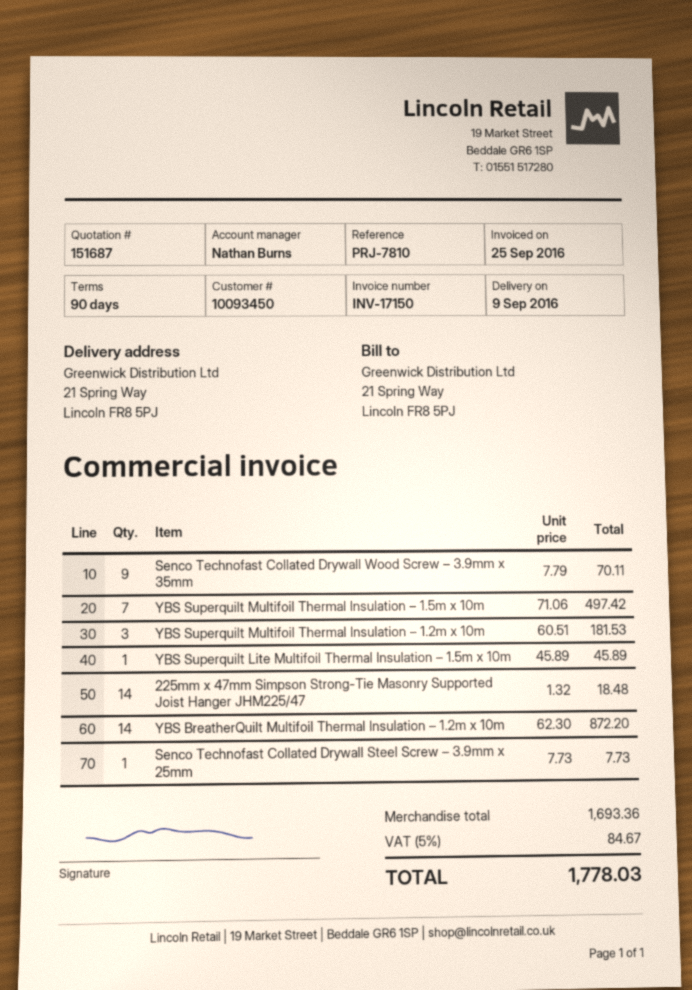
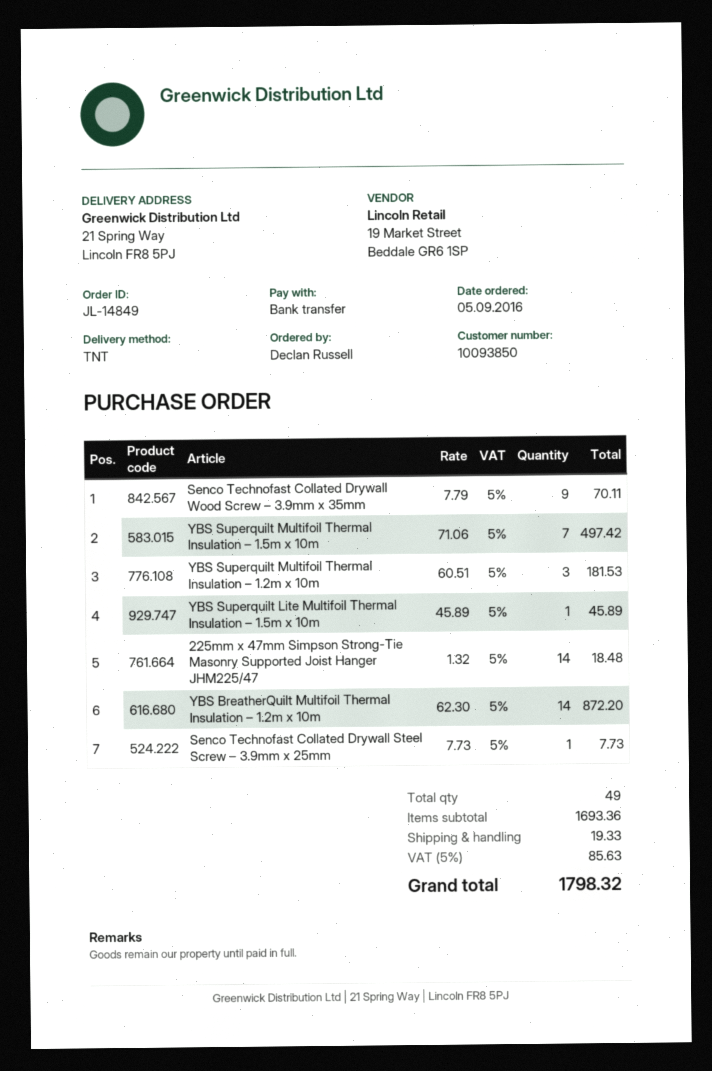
customer number: 10093450 -> 10093850
shipping: none -> 19.33
tax: 5% = 84.67 -> 5% = 85.63
total: 1778.03 -> 1798.32

